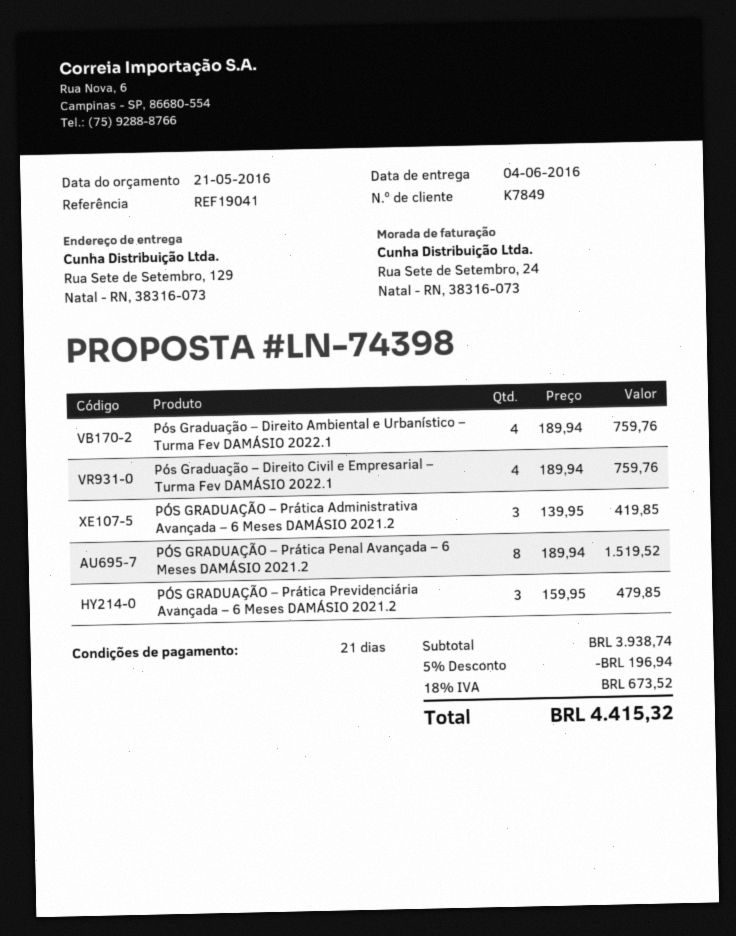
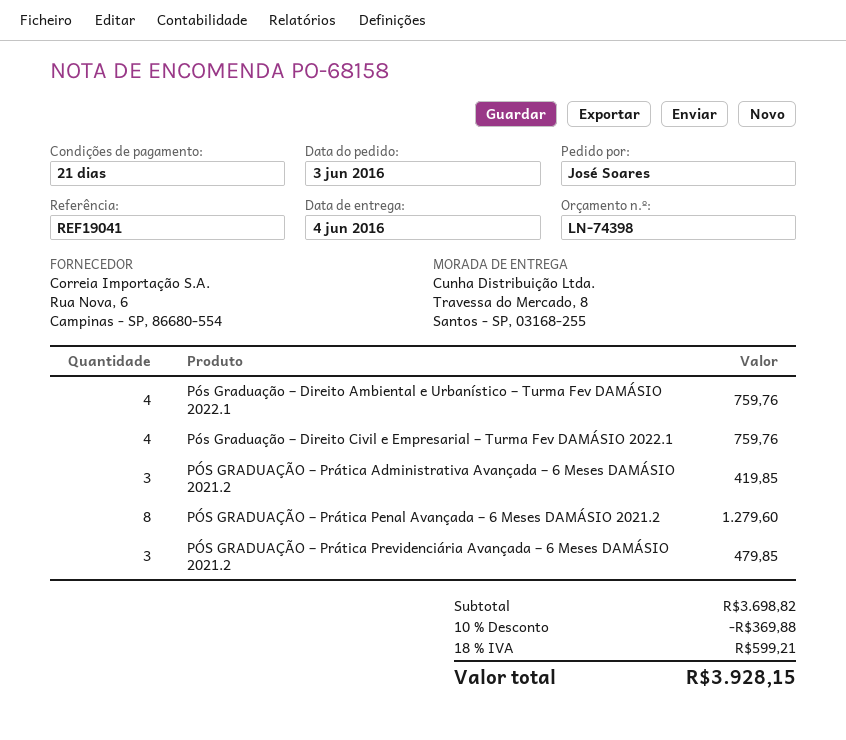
ship to: Rua Sete de Setembro, 129, Natal - RN, 38316-073 -> Travessa do Mercado, 8, Santos - SP, 03168-255
PÓS GRADUAÇÃO – Prática Penal Avançada – 6 Meses DAMÁSIO 2021.2: 8 for 1519.52 -> 8 for 1279.60
subtotal: 3938.74 -> 3698.82
discount: 5% = 196.94 -> 10% = 369.88
tax: 18% = 673.52 -> 18% = 599.21
total: 4415.32 -> 3928.15

